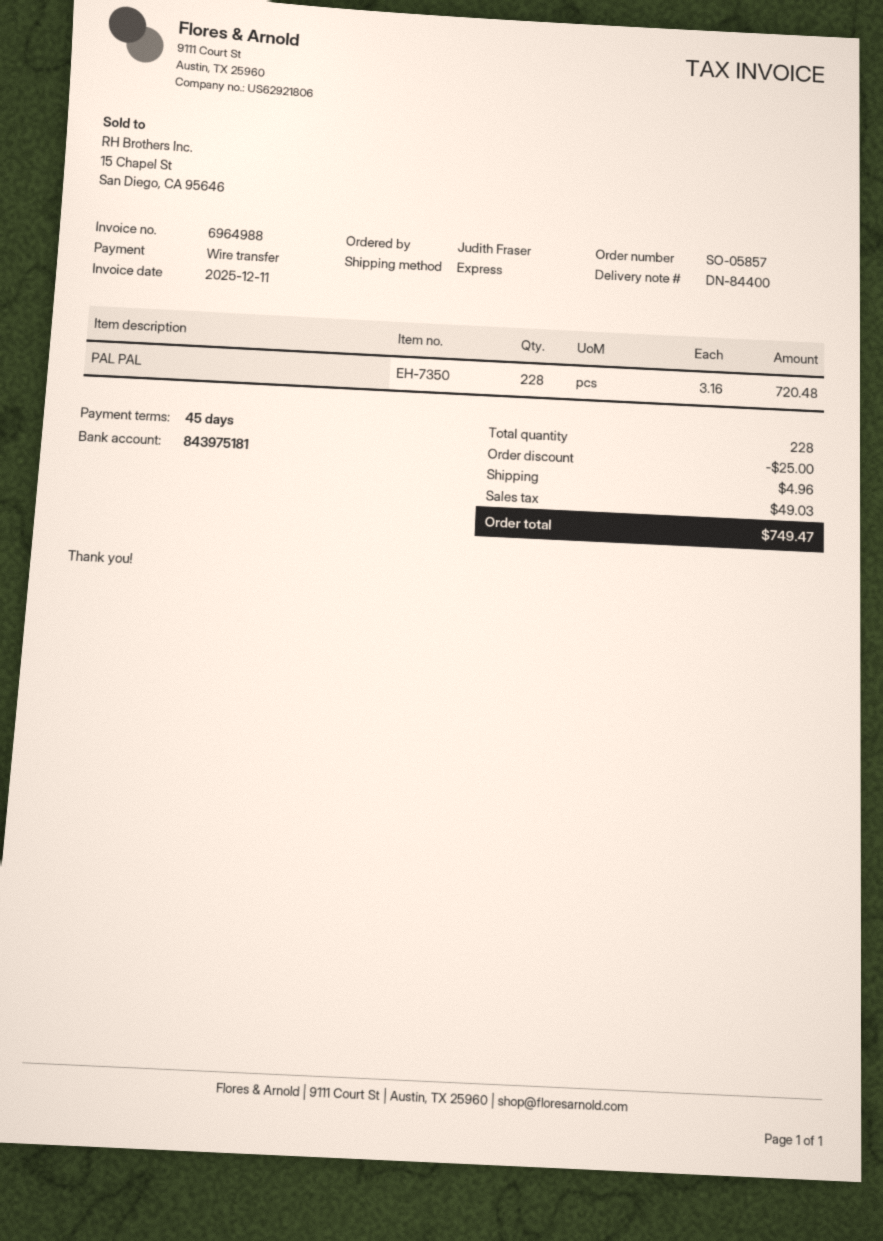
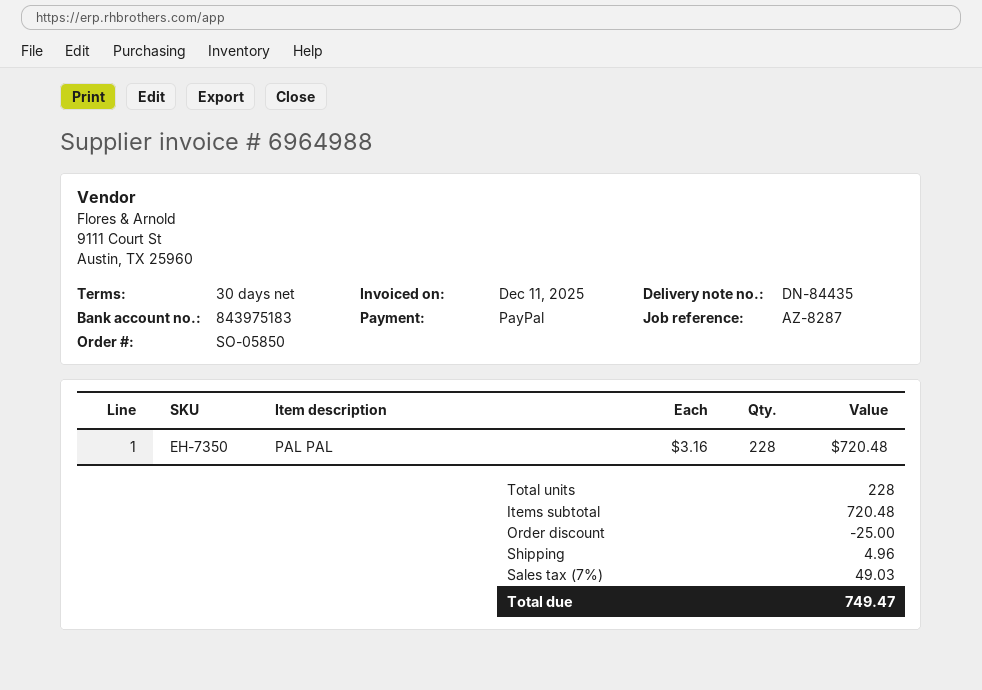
order number: SO-05857 -> SO-05850
delivery note number: DN-84400 -> DN-84435
payment terms: 45 days -> 30 days
payment method: bank transfer -> PayPal
bank account: 843975181 -> 843975183

